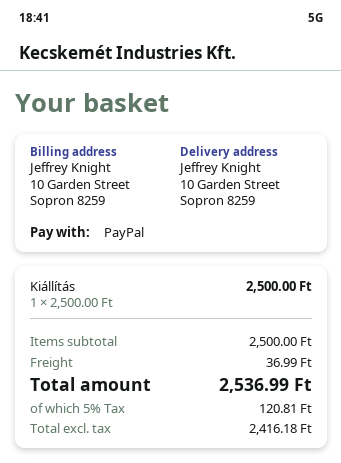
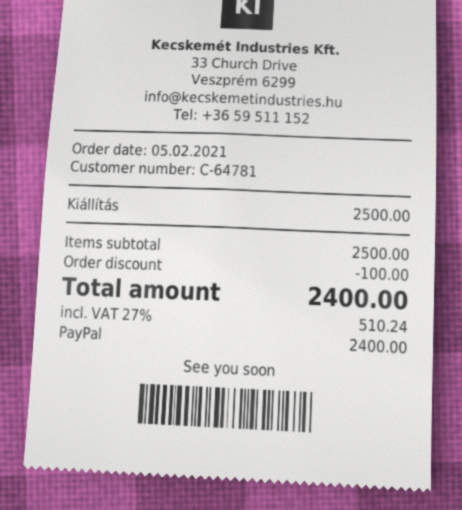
discount: none -> 100.00
shipping: 36.99 -> none
tax: 5% = 120.81 -> 27% = 510.24
total: 2536.99 -> 2400.00

